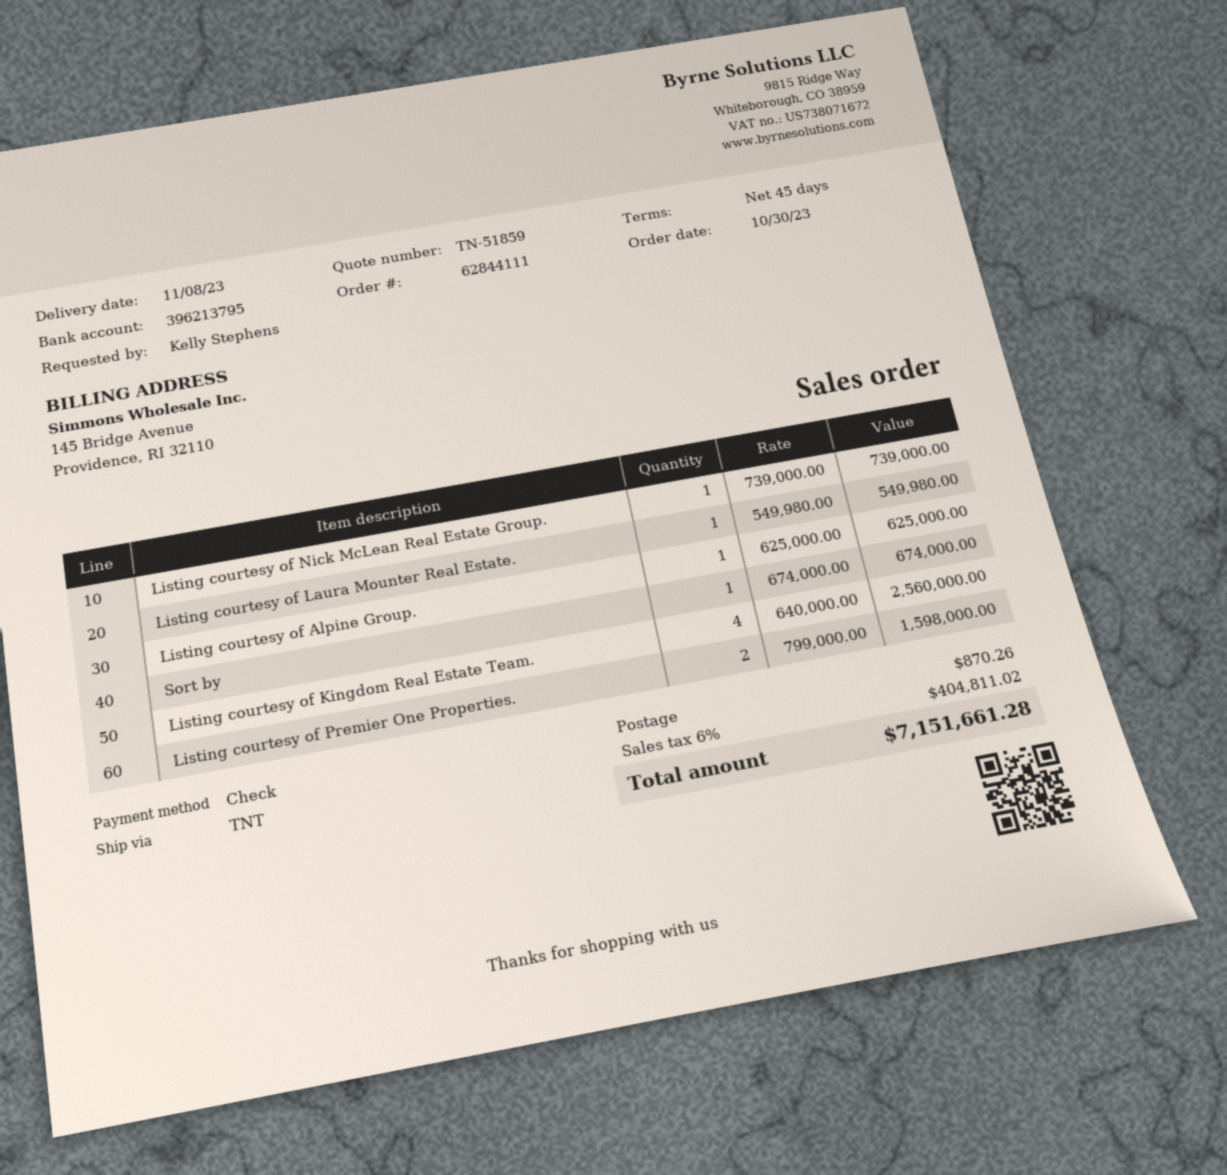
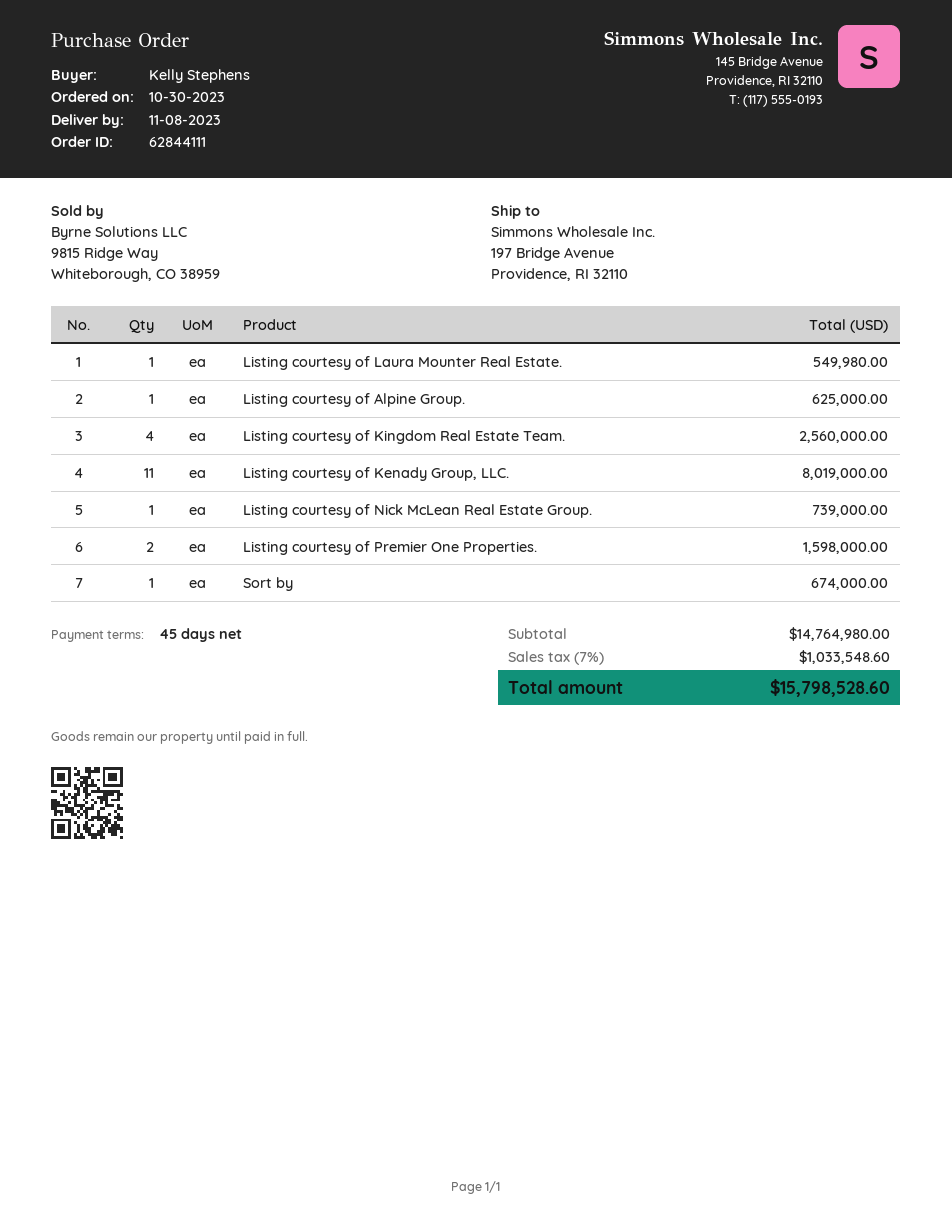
Listing courtesy of Kenady Group, LLC.: none -> 11 for 8019000.00
shipping: 870.26 -> none
tax: 6% = 404811.02 -> 7% = 1033548.60
total: 7151661.28 -> 15798528.60

